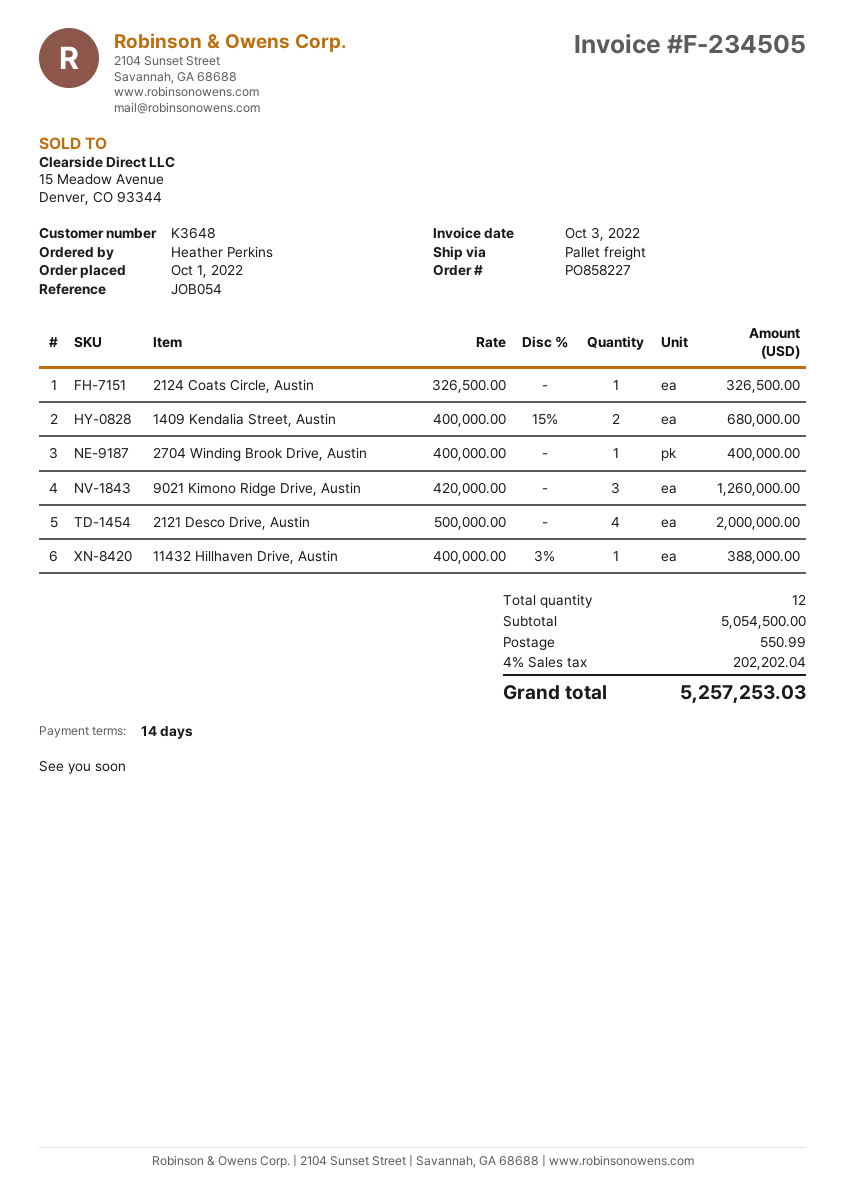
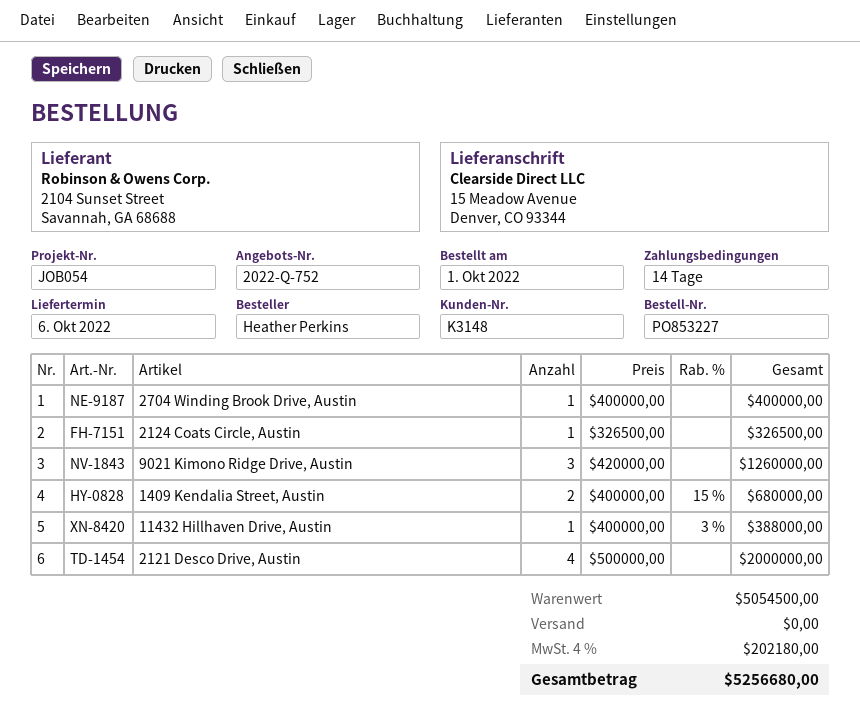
order number: PO858227 -> PO853227
customer number: K3648 -> K3148
shipping: 550.99 -> 0.00
tax: 4% = 202202.04 -> 4% = 202180.00
total: 5257253.03 -> 5256680.00

